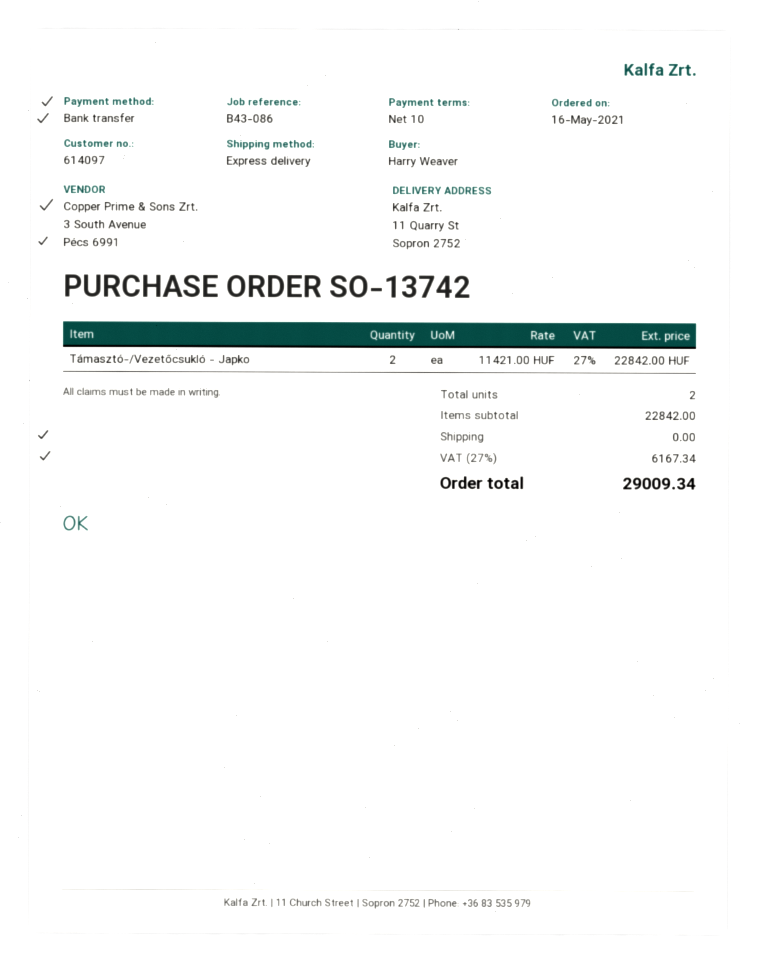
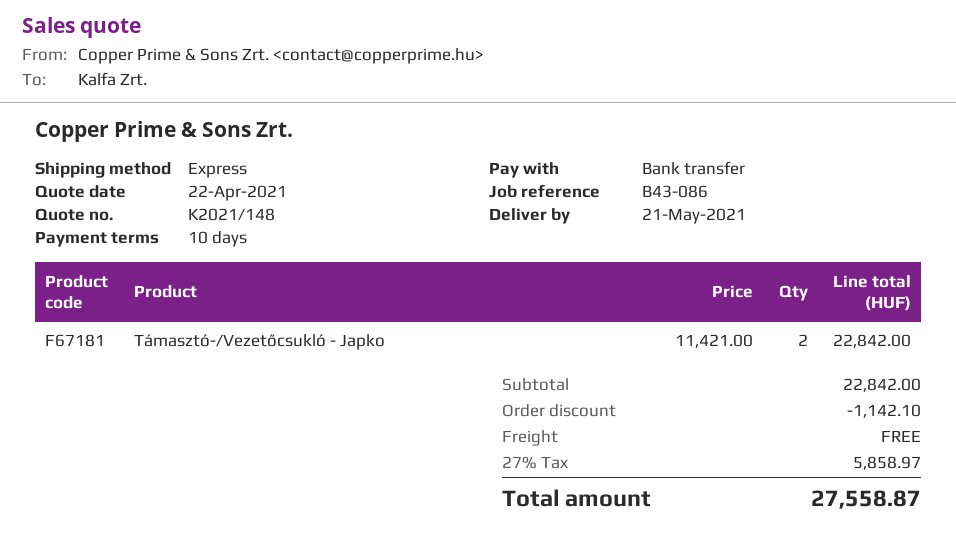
discount: none -> 1142.10
tax: 27% = 6167.34 -> 27% = 5858.97
total: 29009.34 -> 27558.87

